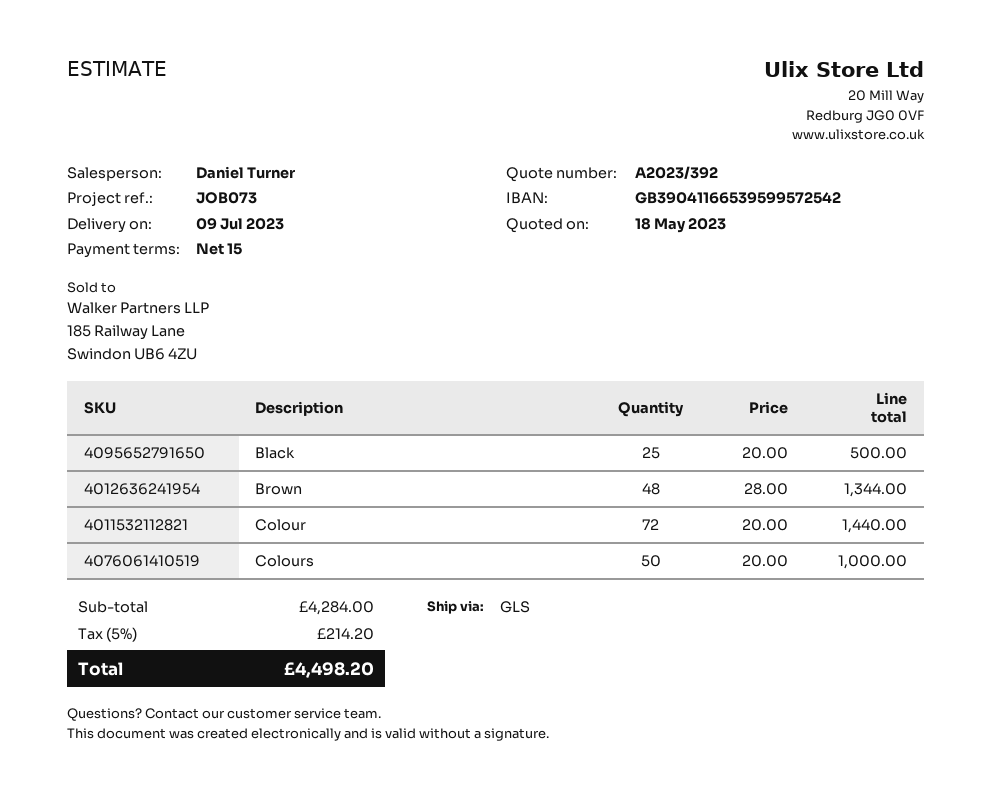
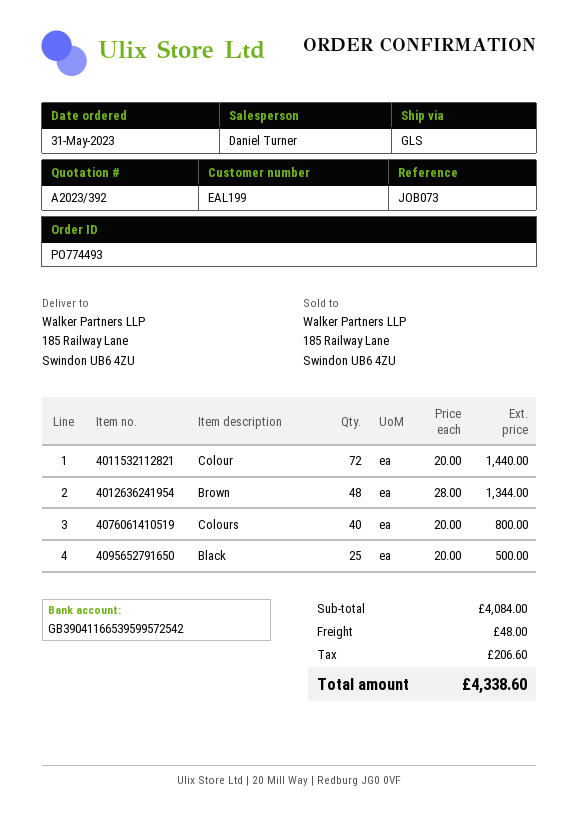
Colours: 50 x 20.00 = 1000.00 -> 40 x 20.00 = 800.00
subtotal: 4284.00 -> 4084.00
shipping: none -> 48.00
tax: 214.20 -> 206.60
total: 4498.20 -> 4338.60

